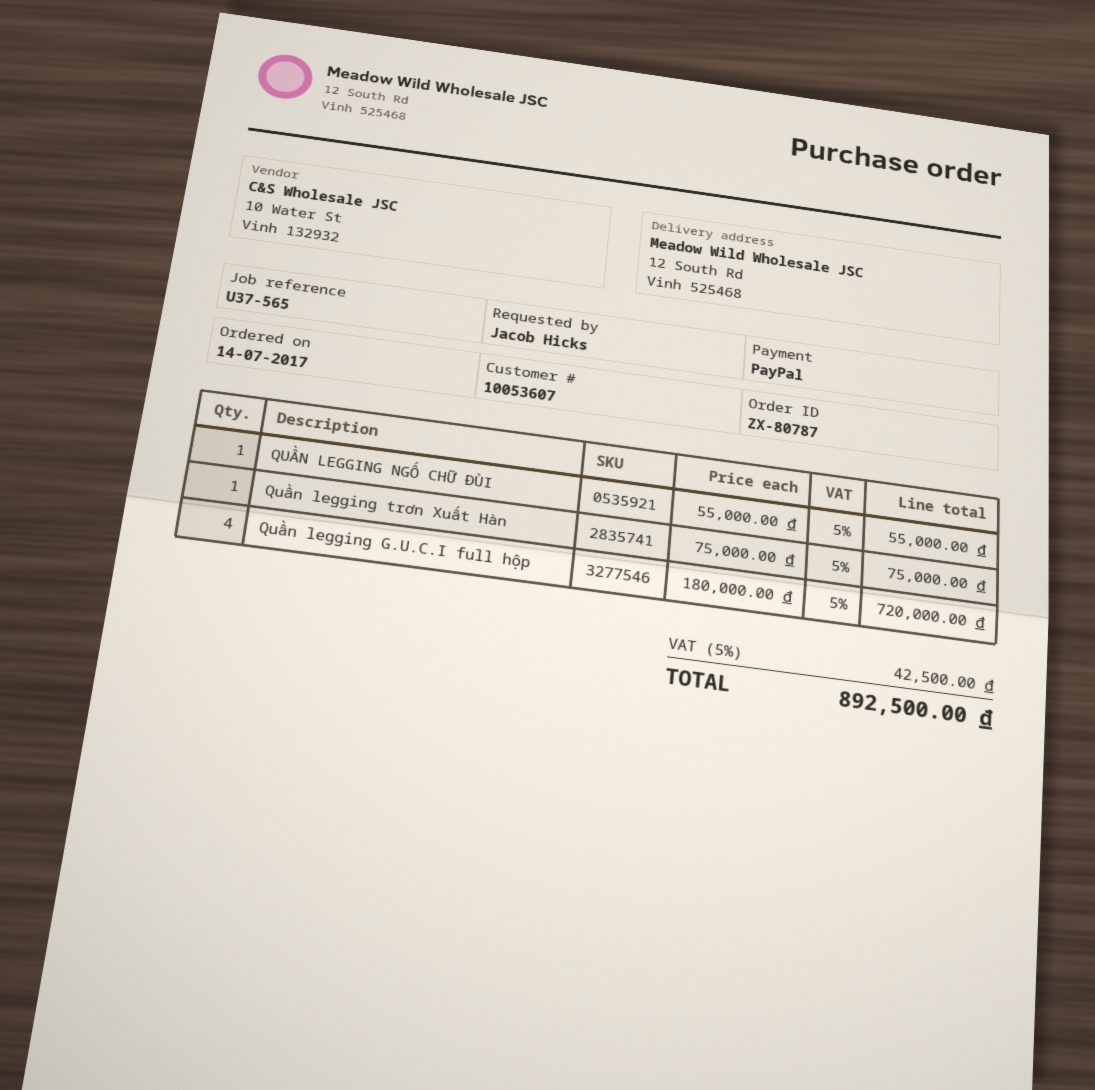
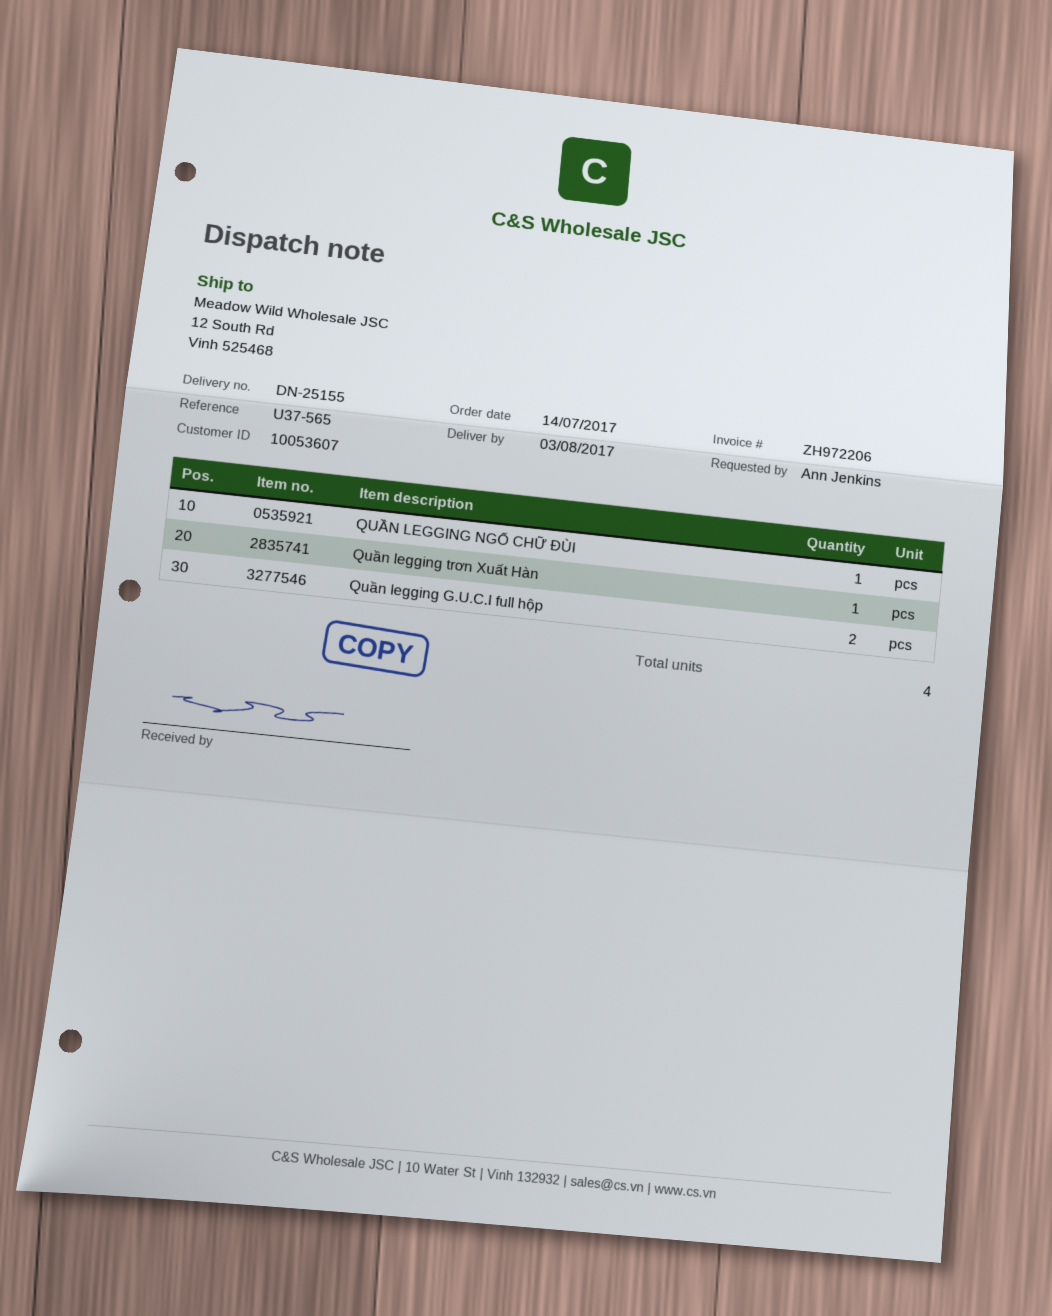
ordered by: Jacob Hicks -> Ann Jenkins
Quần legging G.U.C.I full hộp: 4 -> 2

